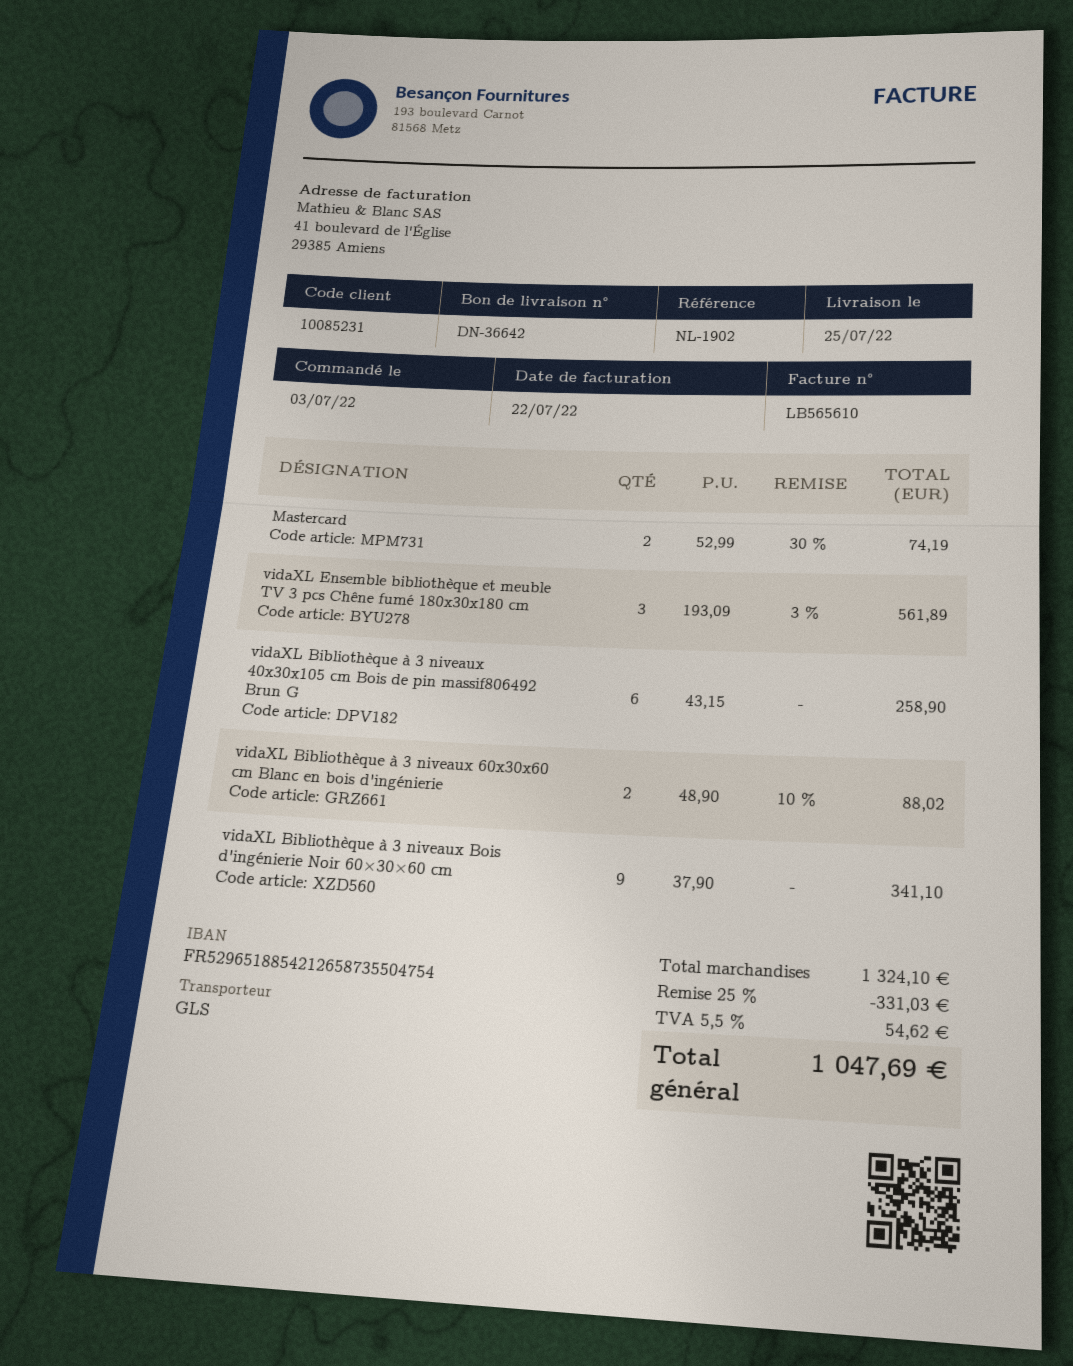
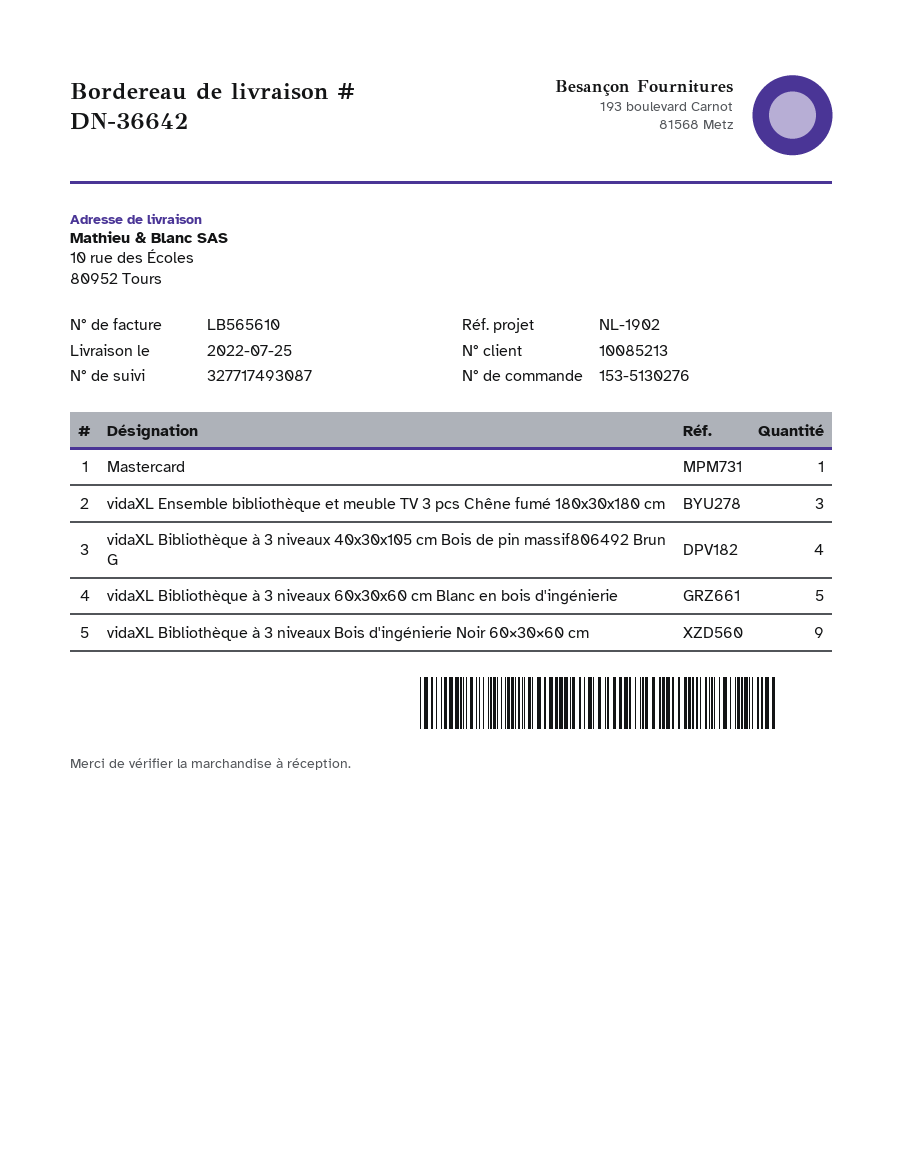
customer number: 10085231 -> 10085213
Mastercard: 2 -> 1
vidaXL Bibliothèque à 3 niveaux 40x30x105 cm Bois de pin massif806492 Brun G: 6 -> 4
vidaXL Bibliothèque à 3 niveaux 60x30x60 cm Blanc en bois d'ingénierie: 2 -> 5

